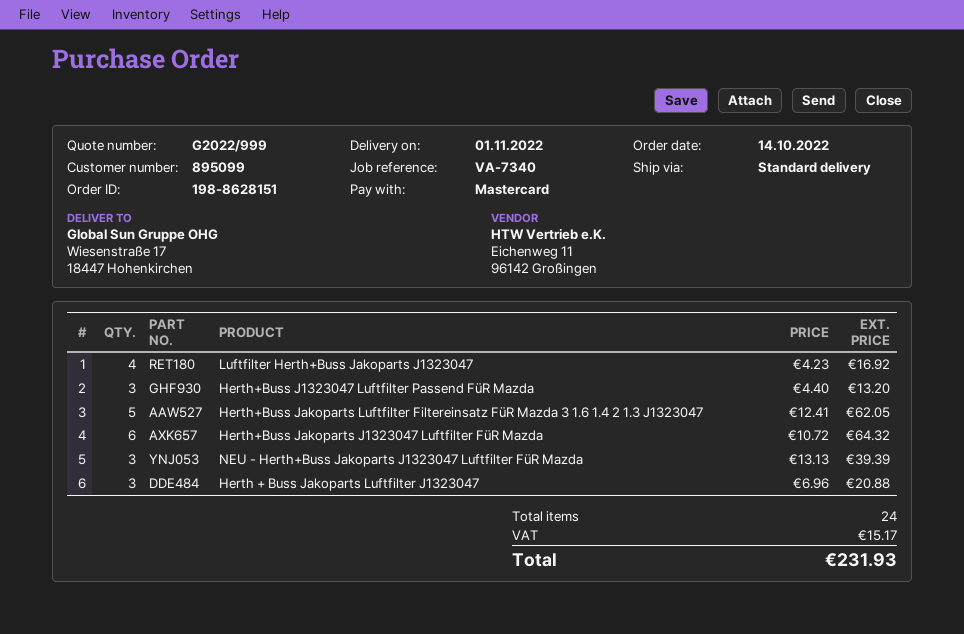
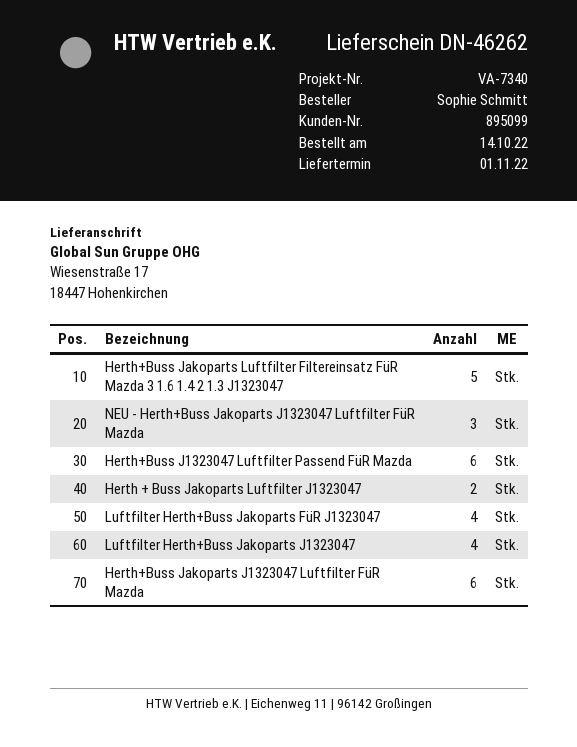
Herth+Buss J1323047 Luftfilter Passend FüR Mazda: 3 -> 6
Herth + Buss Jakoparts Luftfilter J1323047: 3 -> 2
Luftfilter Herth+Buss Jakoparts FüR J1323047: none -> 4

